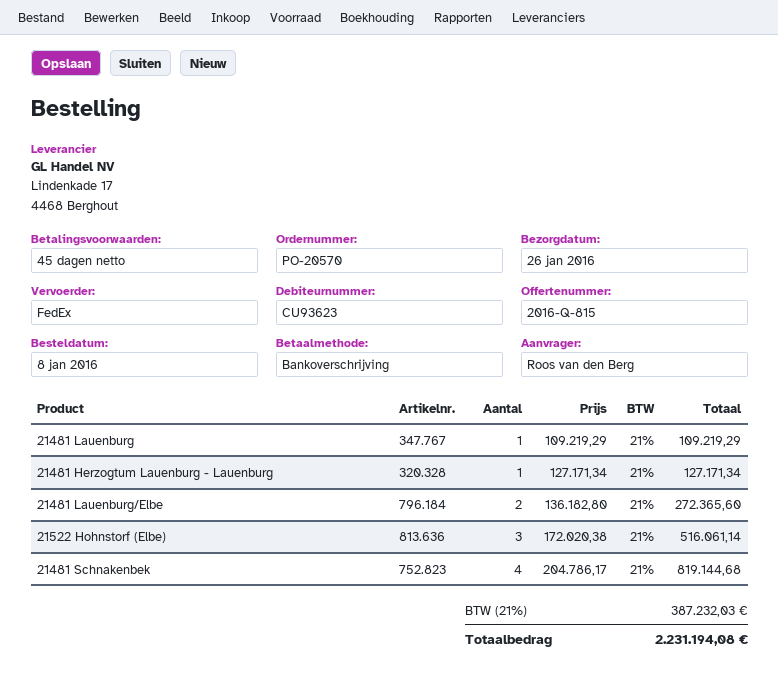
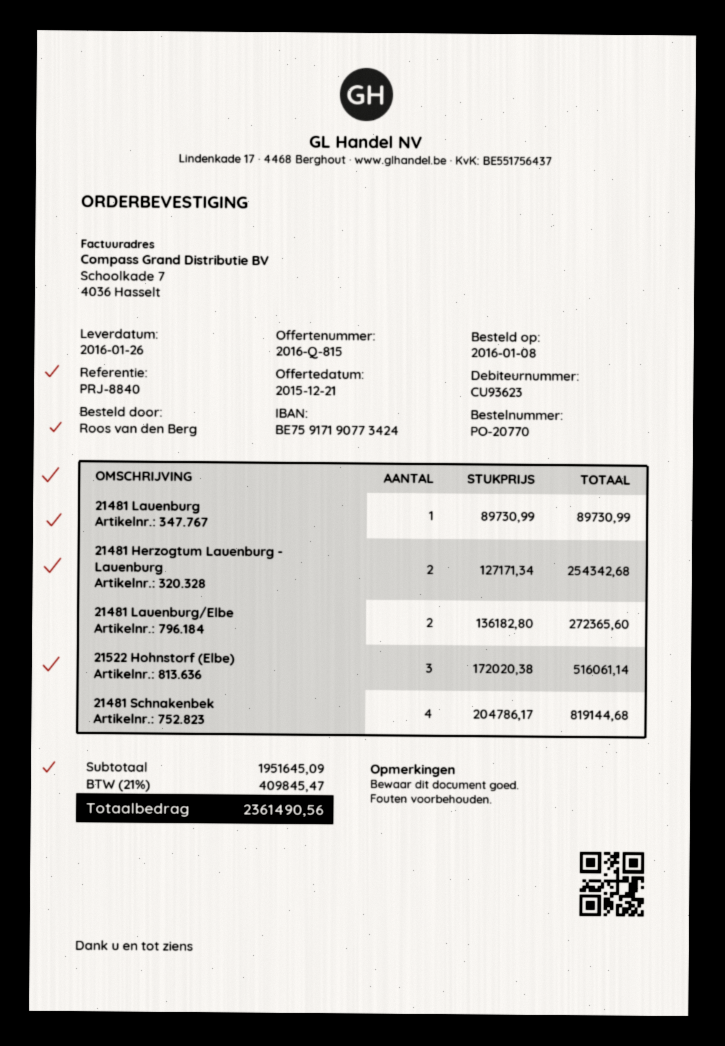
order number: PO-20570 -> PO-20770
21481 Lauenburg: 1 x 109219.29 = 109219.29 -> 1 x 89730.99 = 89730.99
21481 Herzogtum Lauenburg - Lauenburg: 1 x 127171.34 = 127171.34 -> 2 x 127171.34 = 254342.68
tax: 21% = 387232.03 -> 21% = 409845.47
total: 2231194.08 -> 2361490.56

